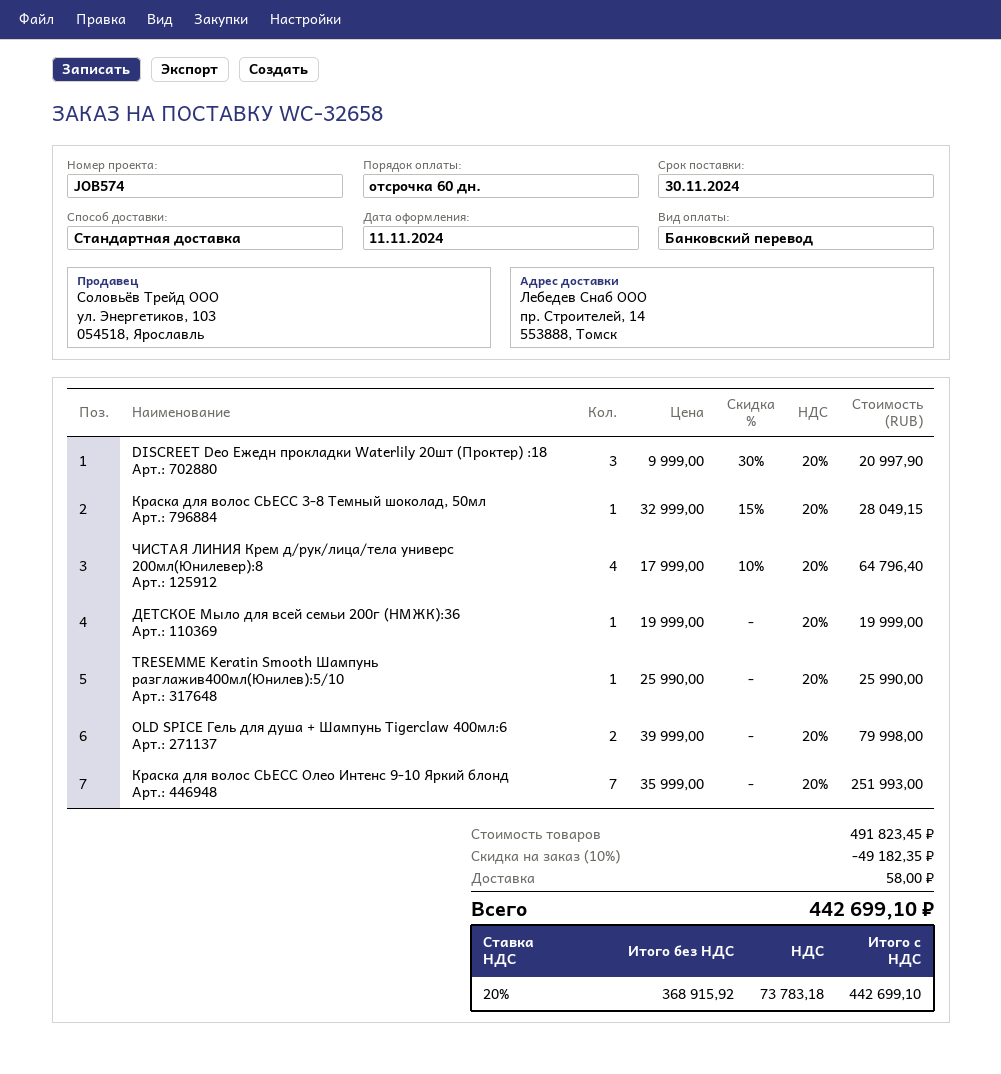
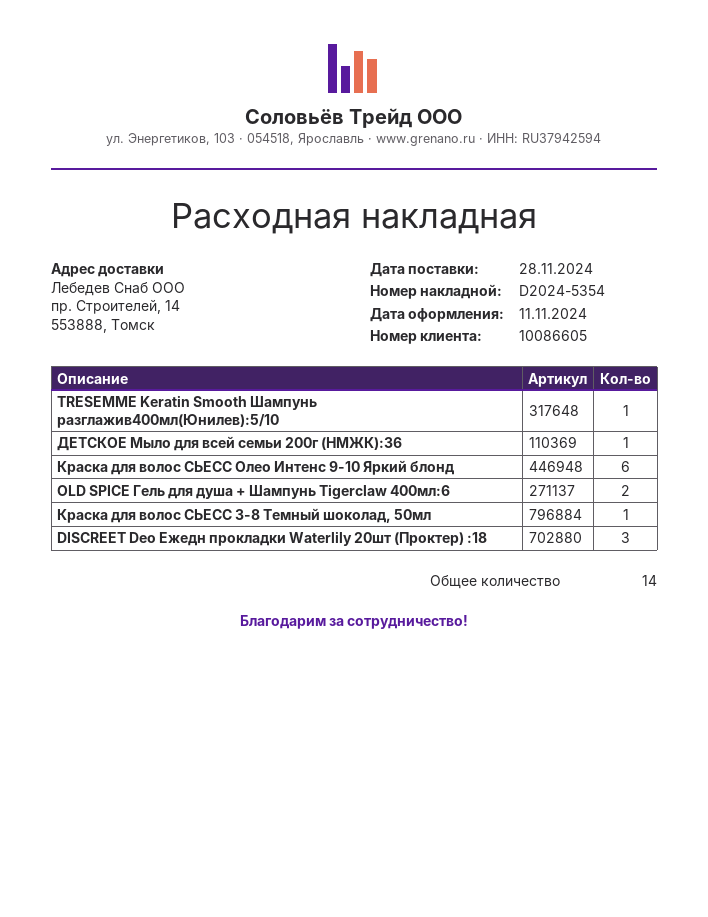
delivery date: 2024-11-30 -> 2024-11-28
ЧИСТАЯ ЛИНИЯ Крем д/рук/лица/тела универс 200мл(Юнилевер):8: 4 -> none
Краска для волос СЬЕСС Олео Интенс 9-10 Яркий блонд: 7 -> 6

